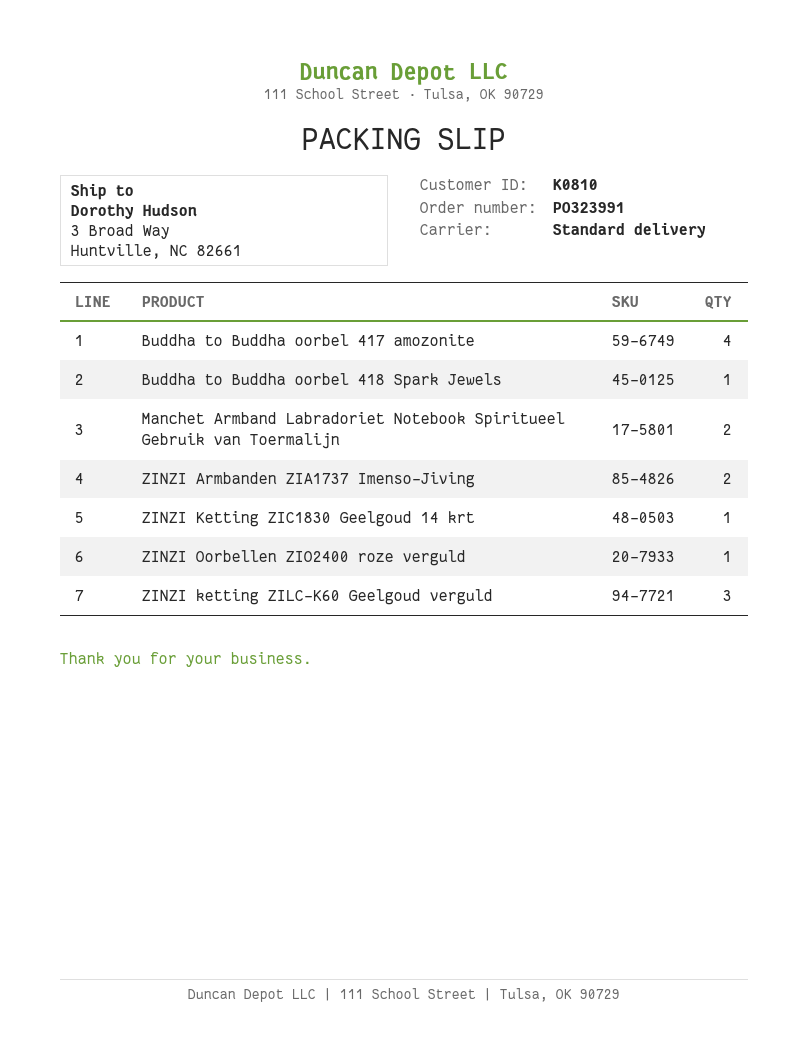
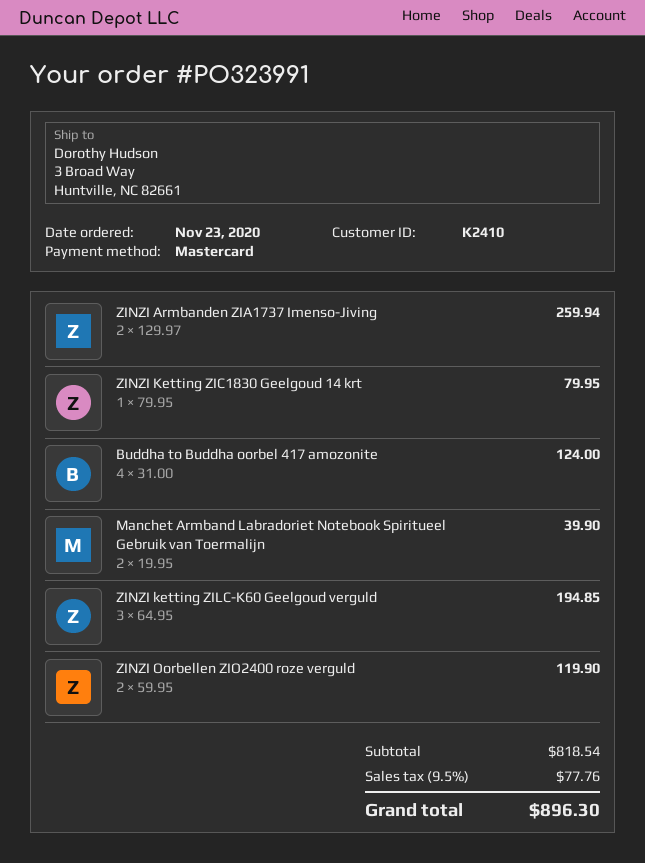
customer number: K0810 -> K2410
Buddha to Buddha oorbel 418 Spark Jewels: 1 -> none
ZINZI Oorbellen ZIO2400 roze verguld: 1 -> 2

